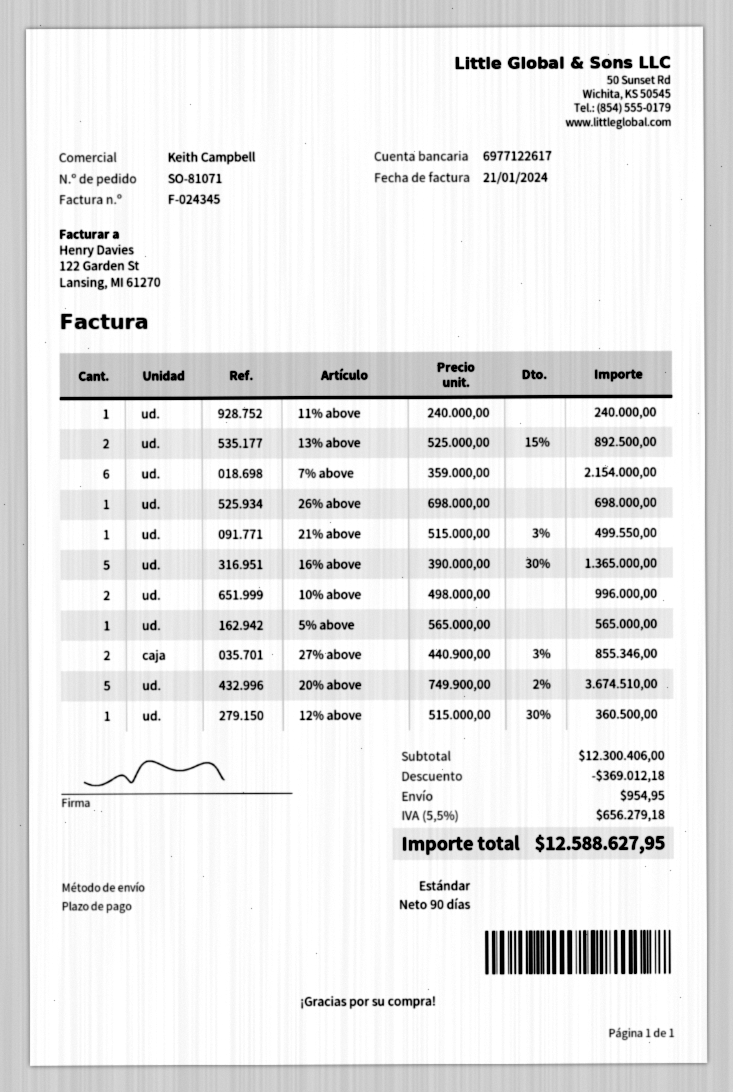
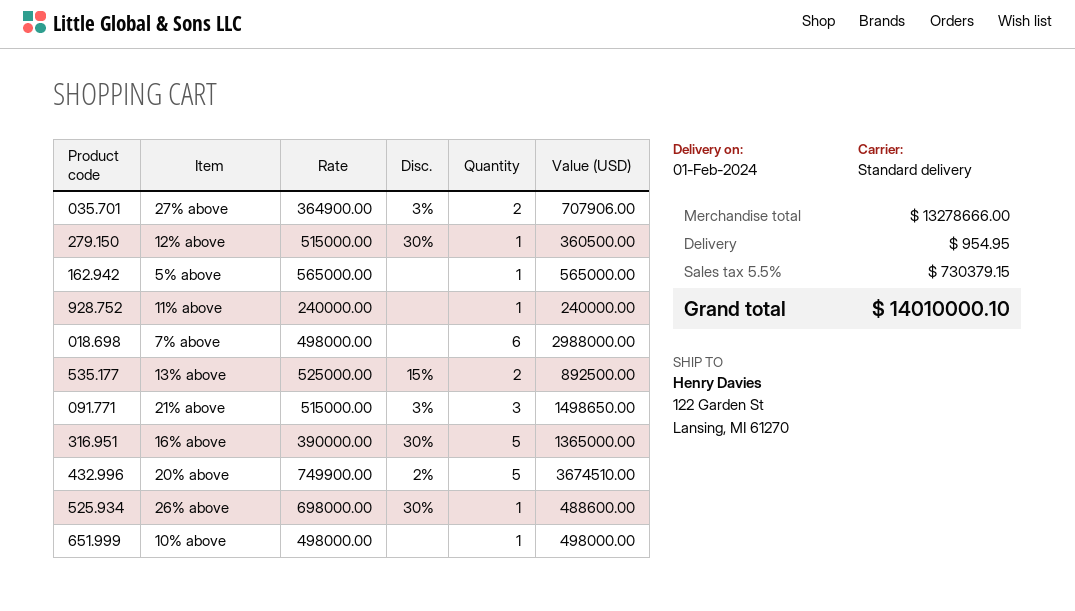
7% above: 6 x 359000.00 = 2154000.00 -> 6 x 498000.00 = 2988000.00
26% above: 1 x 698000.00 = 698000.00 -> 1 x 698000.00 - 30% = 488600.00
21% above: 1 x 515000.00 - 3% = 499550.00 -> 3 x 515000.00 - 3% = 1498650.00
10% above: 2 x 498000.00 = 996000.00 -> 1 x 498000.00 = 498000.00
27% above: 2 x 440900.00 - 3% = 855346.00 -> 2 x 364900.00 - 3% = 707906.00
subtotal: 12300406.00 -> 13278666.00
discount: 369012.18 -> none
tax: 5.5% = 656279.18 -> 5.5% = 730379.15
total: 12588627.95 -> 14010000.10

